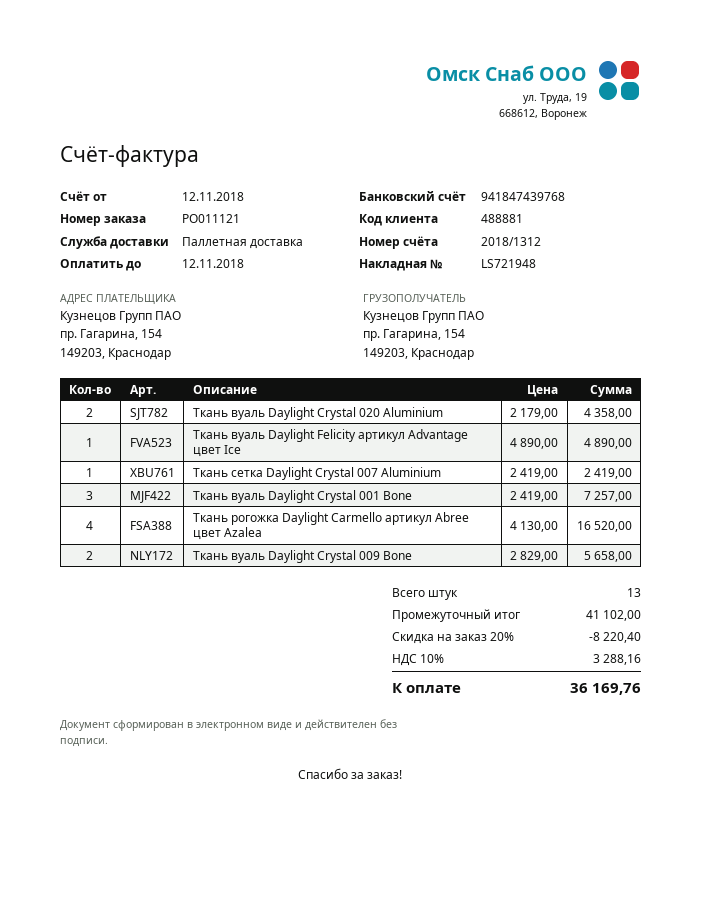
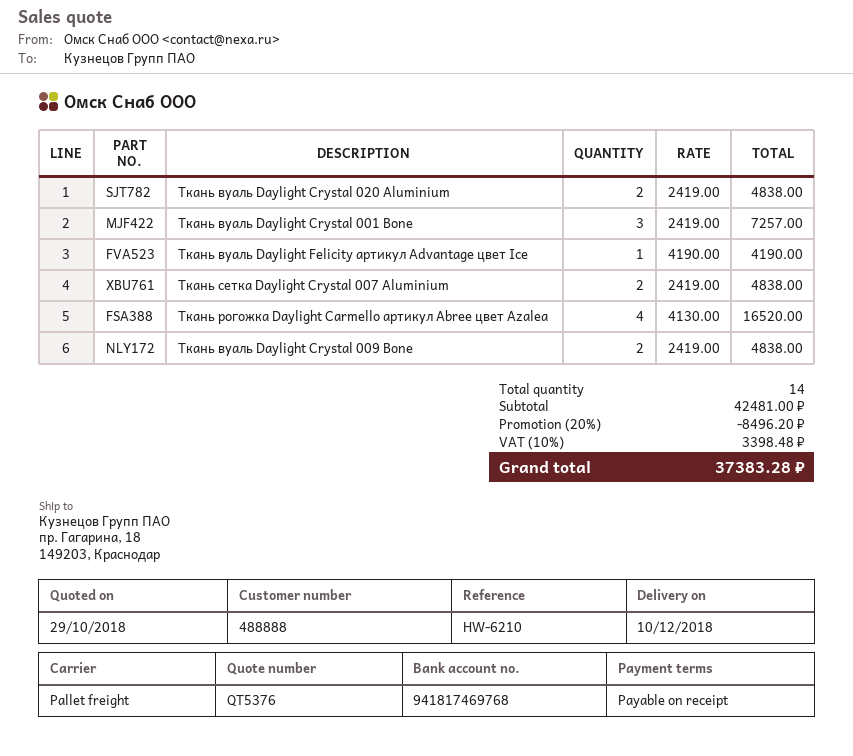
customer number: 488881 -> 488888
bank account: 941847439768 -> 941817469768
ship to: пр. Гагарина, 154, 149203, Краснодар -> пр. Гагарина, 18, 149203, Краснодар
Ткань вуаль Daylight Crystal 020 Aluminium: 2 x 2179.00 = 4358.00 -> 2 x 2419.00 = 4838.00
Ткань вуаль Daylight Felicity артикул Advantage цвет Ice: 1 x 4890.00 = 4890.00 -> 1 x 4190.00 = 4190.00
Ткань сетка Daylight Crystal 007 Aluminium: 1 x 2419.00 = 2419.00 -> 2 x 2419.00 = 4838.00
Ткань вуаль Daylight Crystal 009 Bone: 2 x 2829.00 = 5658.00 -> 2 x 2419.00 = 4838.00
total quantity: 13 -> 14
subtotal: 41102.00 -> 42481.00
discount: 20% = 8220.40 -> 20% = 8496.20
tax: 10% = 3288.16 -> 10% = 3398.48
total: 36169.76 -> 37383.28

